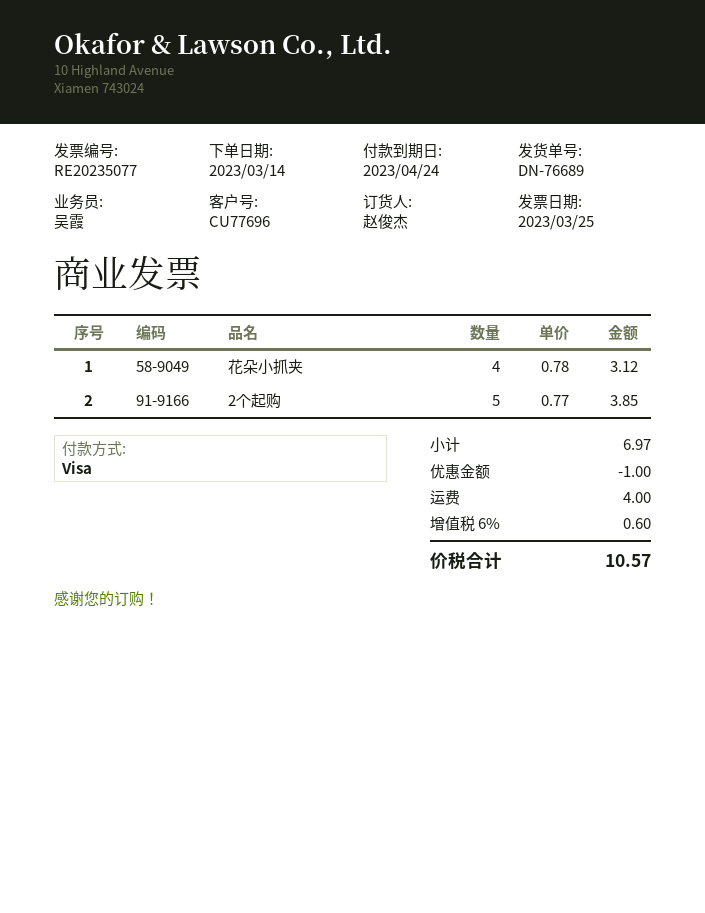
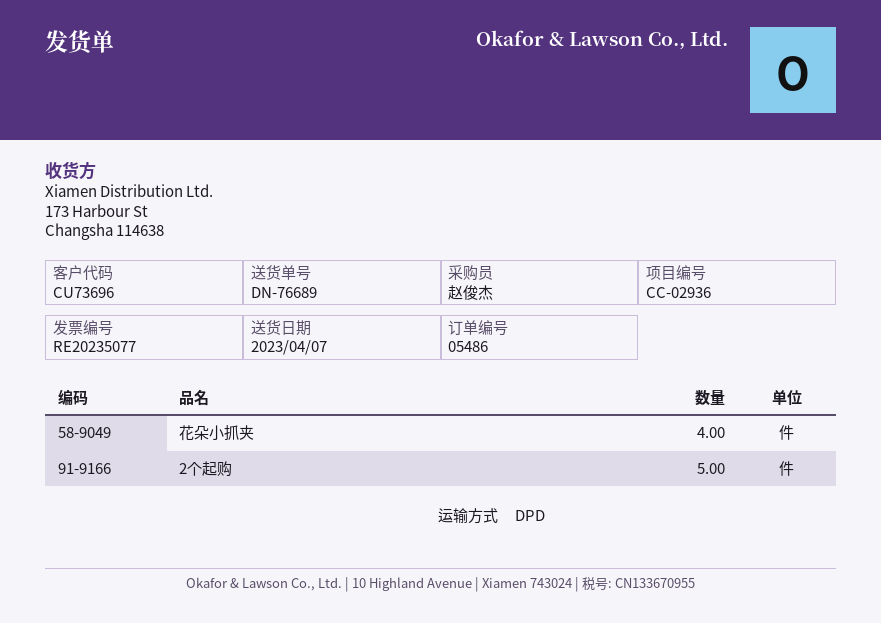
customer number: CU77696 -> CU73696

